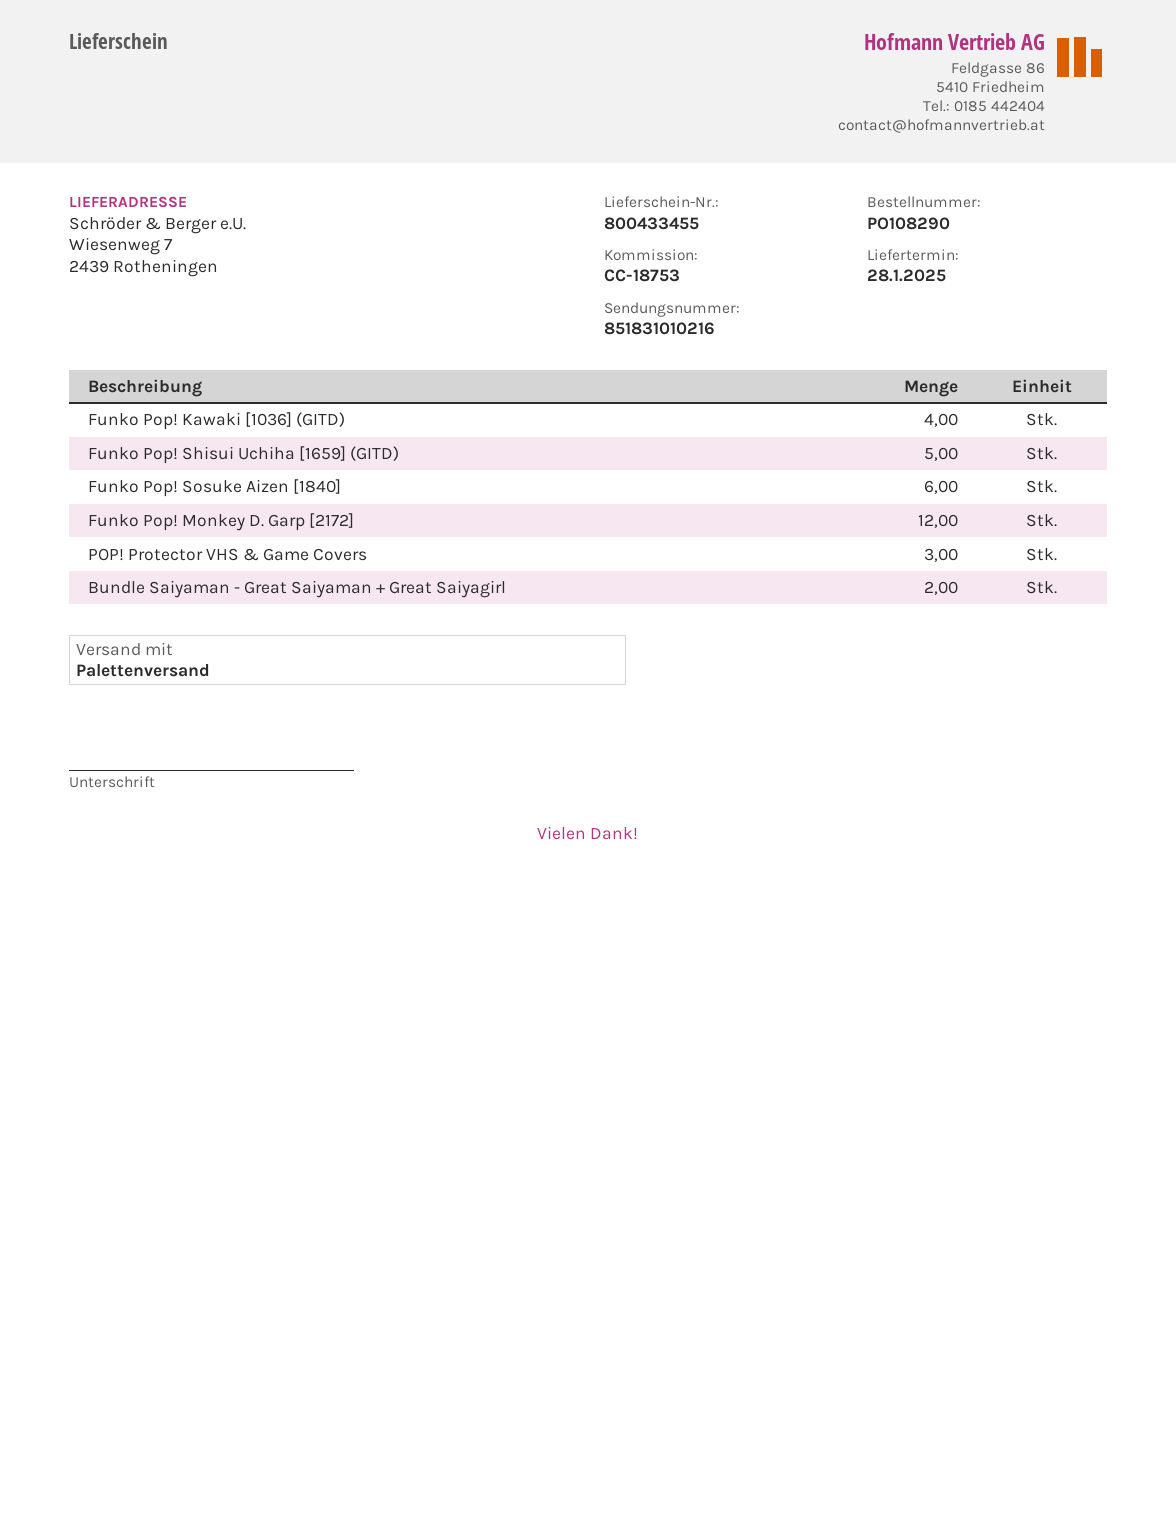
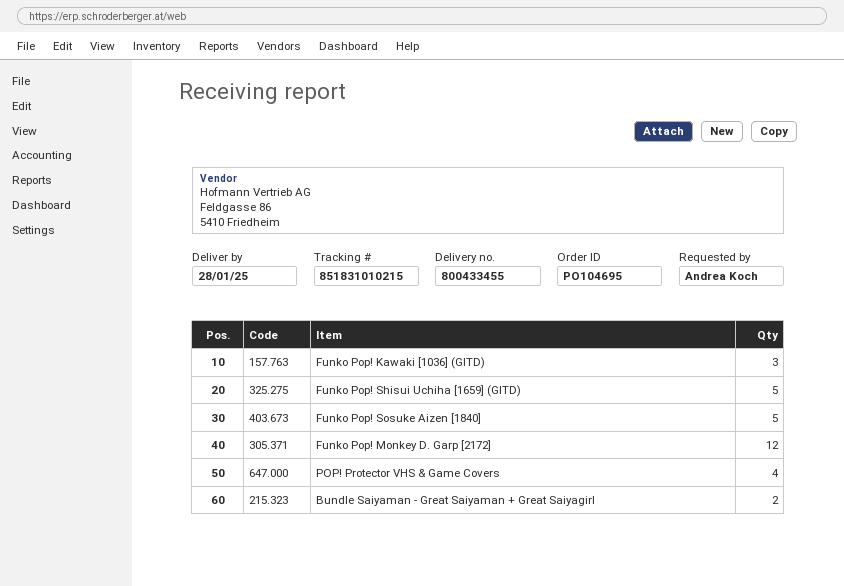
order number: PO108290 -> PO104695
tracking number: 851831010216 -> 851831010215
Funko Pop! Kawaki [1036] (GITD): 4 -> 3
Funko Pop! Sosuke Aizen [1840]: 6 -> 5
POP! Protector VHS & Game Covers: 3 -> 4

